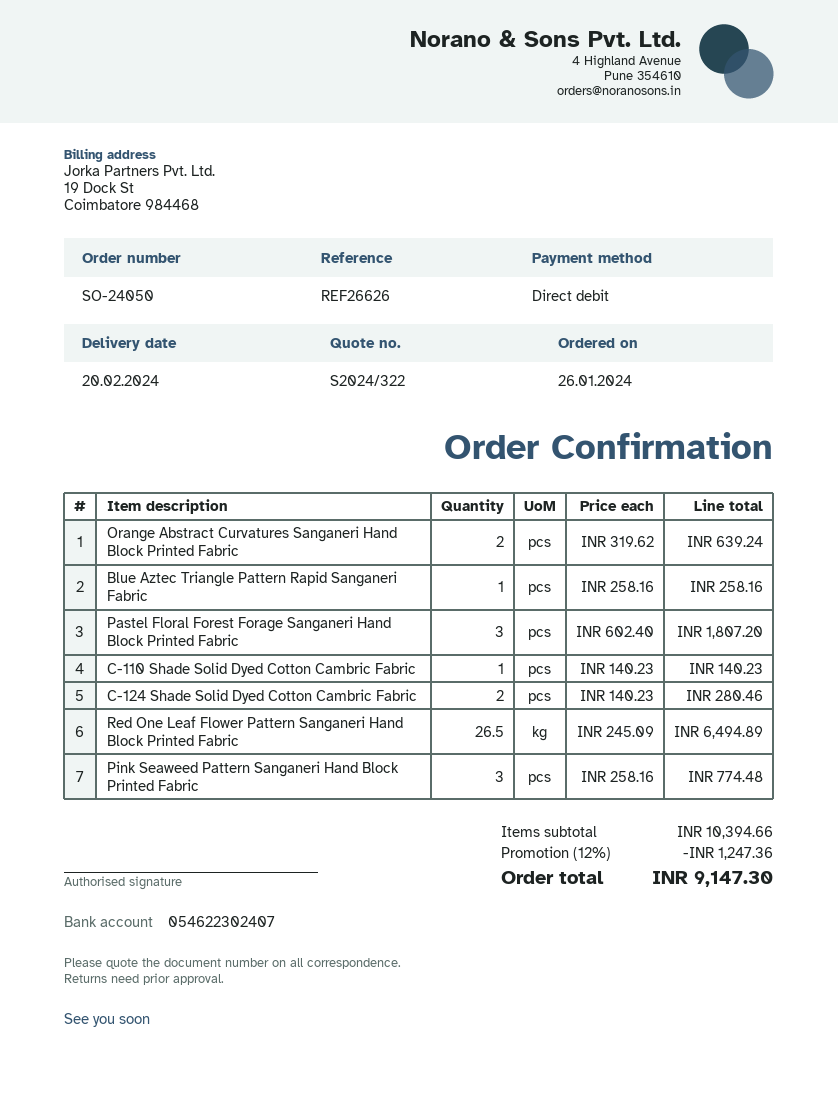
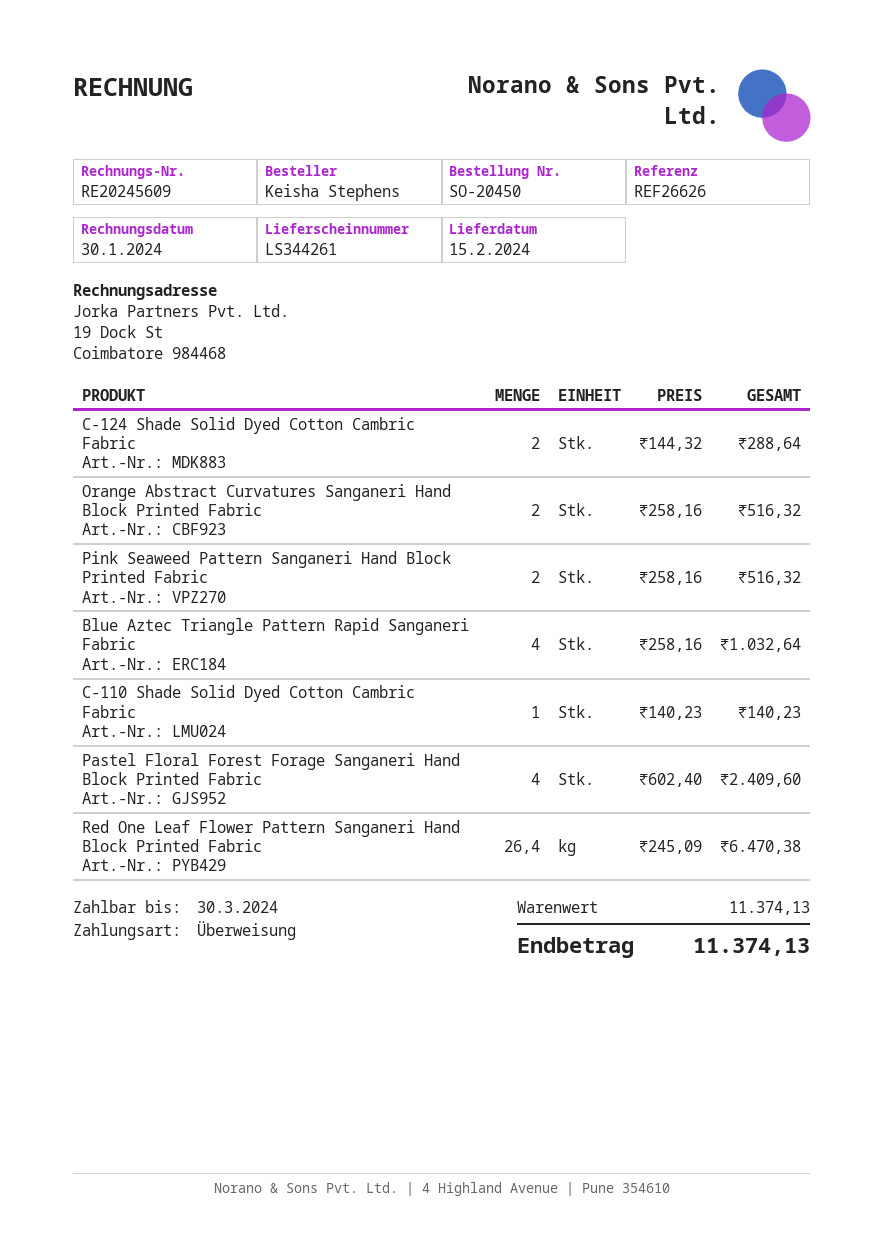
order number: SO-24050 -> SO-20450
delivery date: 2024-02-20 -> 2024-02-15
payment method: direct debit -> bank transfer
Orange Abstract Curvatures Sanganeri Hand Block Printed Fabric: 2 x 319.62 = 639.24 -> 2 x 258.16 = 516.32
Blue Aztec Triangle Pattern Rapid Sanganeri Fabric: 1 x 258.16 = 258.16 -> 4 x 258.16 = 1032.64
Pastel Floral Forest Forage Sanganeri Hand Block Printed Fabric: 3 x 602.40 = 1807.20 -> 4 x 602.40 = 2409.60
C-124 Shade Solid Dyed Cotton Cambric Fabric: 2 x 140.23 = 280.46 -> 2 x 144.32 = 288.64
Red One Leaf Flower Pattern Sanganeri Hand Block Printed Fabric: 26.5 x 245.09 = 6494.89 -> 26.4 x 245.09 = 6470.38
Pink Seaweed Pattern Sanganeri Hand Block Printed Fabric: 3 x 258.16 = 774.48 -> 2 x 258.16 = 516.32
subtotal: 10394.66 -> 11374.13
discount: 12% = 1247.36 -> none
total: 9147.30 -> 11374.13

